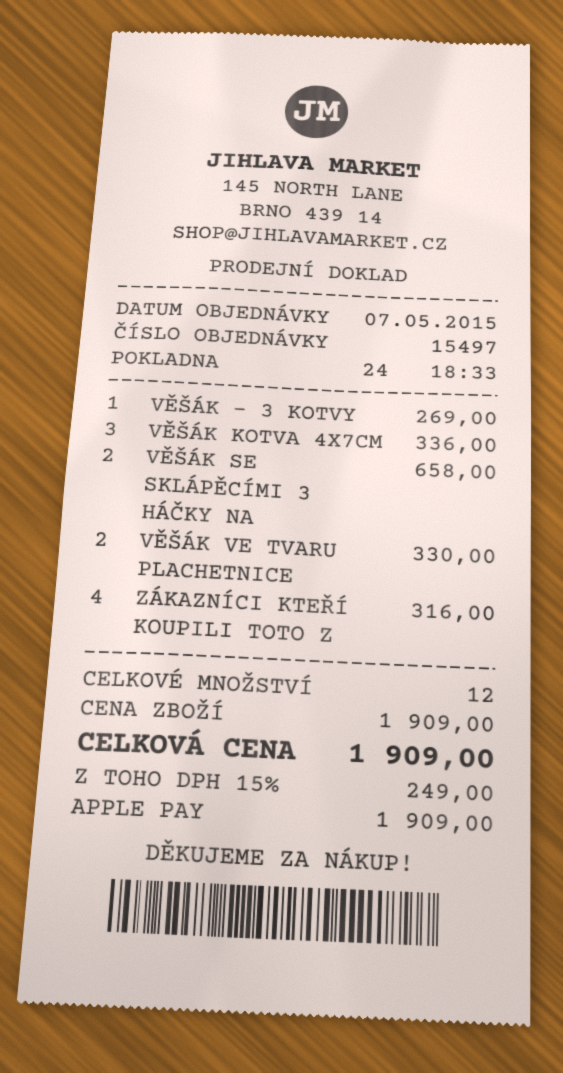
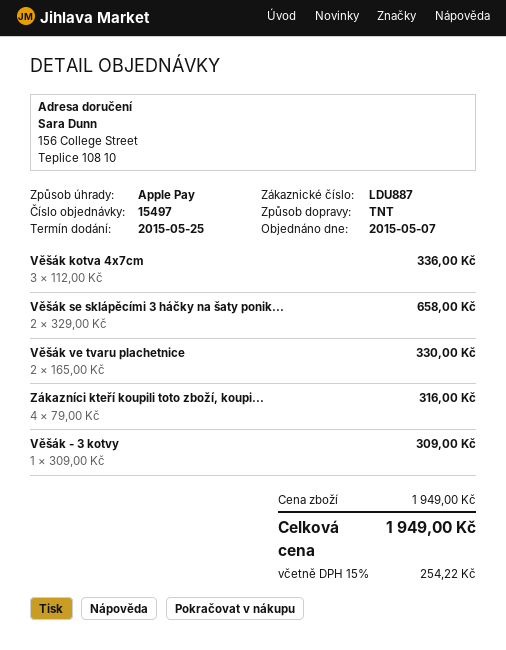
VĚŠÁK - 3 KOTVY: 1 for 269.00 -> 1 for 309.00
subtotal: 1909.00 -> 1949.00
tax: 15% = 249.00 -> 15% = 254.22
total: 1909.00 -> 1949.00

